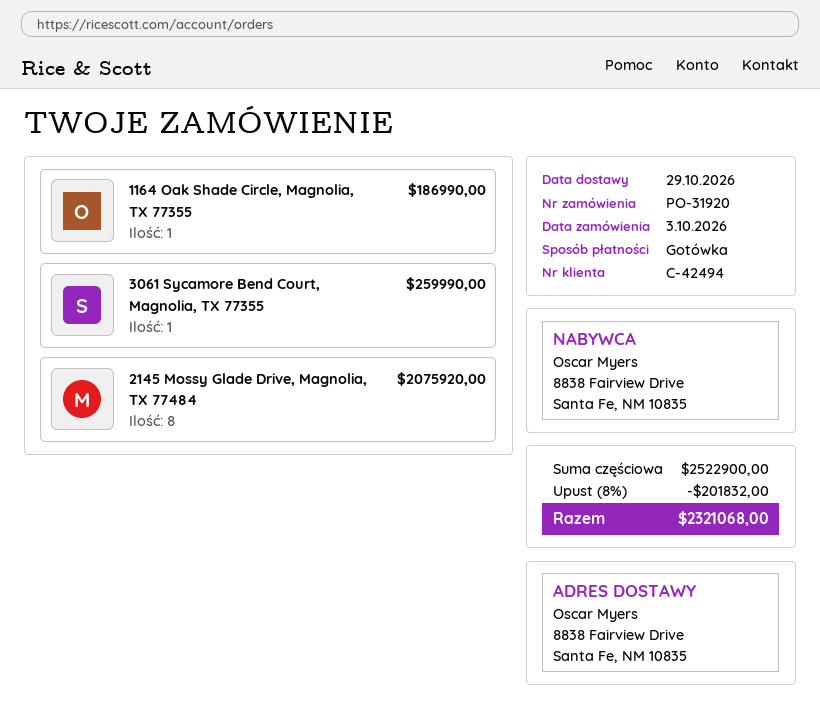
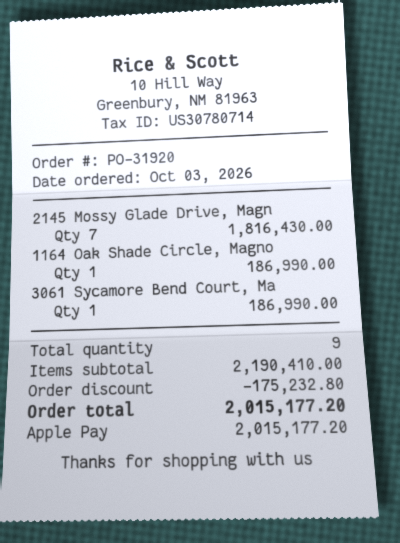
payment method: cash -> Apple Pay
3061 Sycamore Bend Court, Magnolia, TX 77355: 1 for 259990.00 -> 1 for 186990.00
2145 Mossy Glade Drive, Magnolia, TX 77484: 8 for 2075920.00 -> 7 for 1816430.00
subtotal: 2522900.00 -> 2190410.00
discount: 201832.00 -> 175232.80
total: 2321068.00 -> 2015177.20

